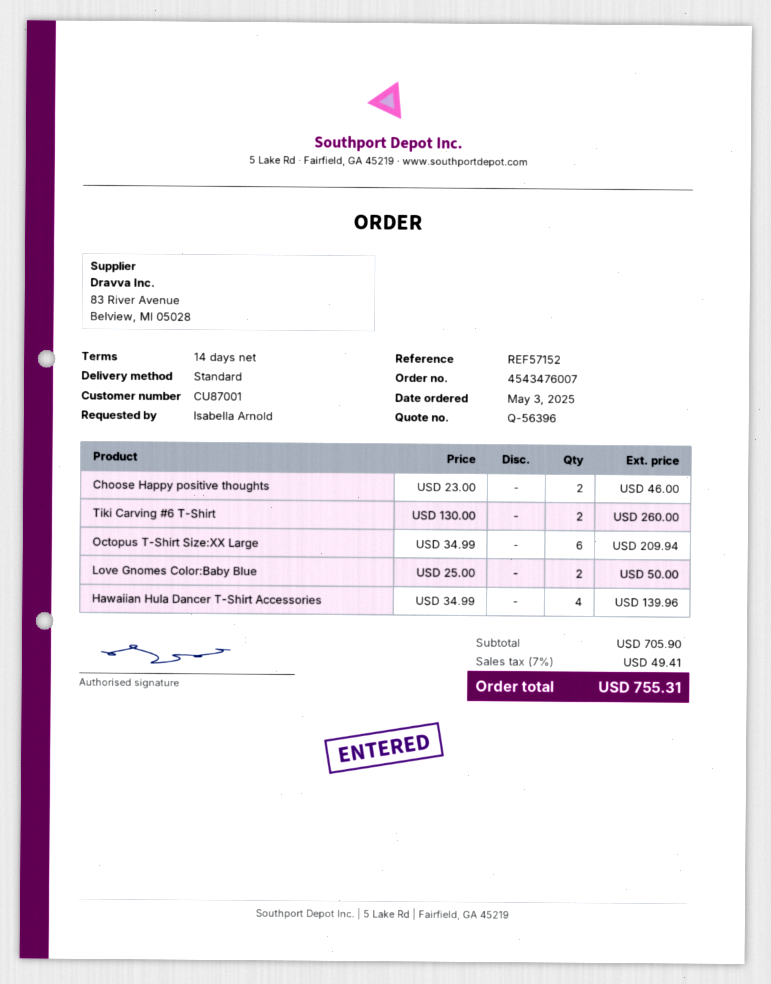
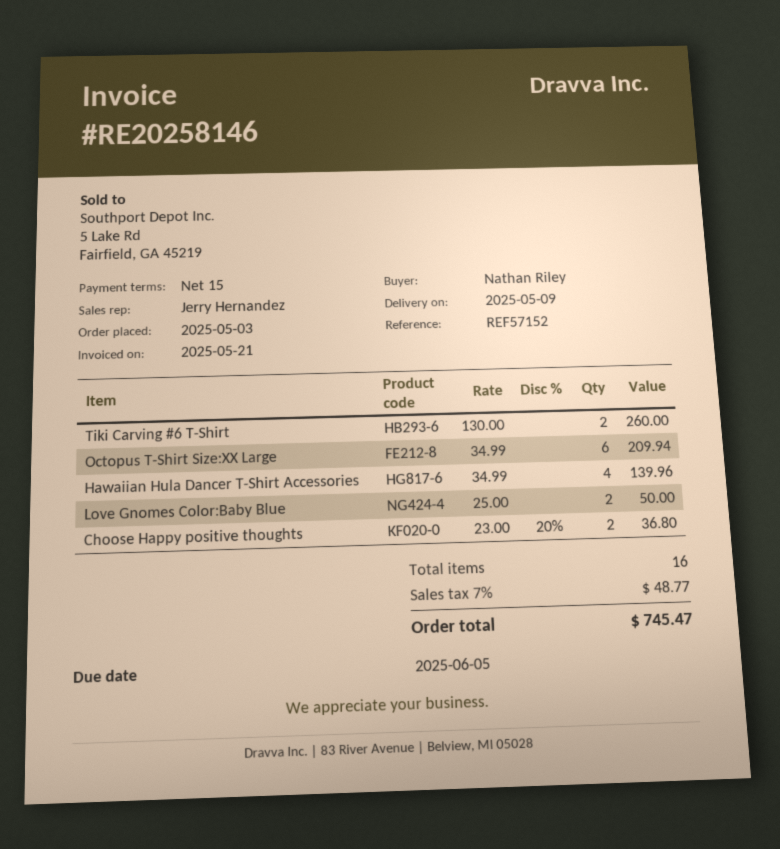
payment terms: 14 days -> 15 days
ordered by: Isabella Arnold -> Nathan Riley
Choose Happy positive thoughts: 2 x 23.00 = 46.00 -> 2 x 23.00 - 20% = 36.80
tax: 7% = 49.41 -> 7% = 48.77
total: 755.31 -> 745.47

